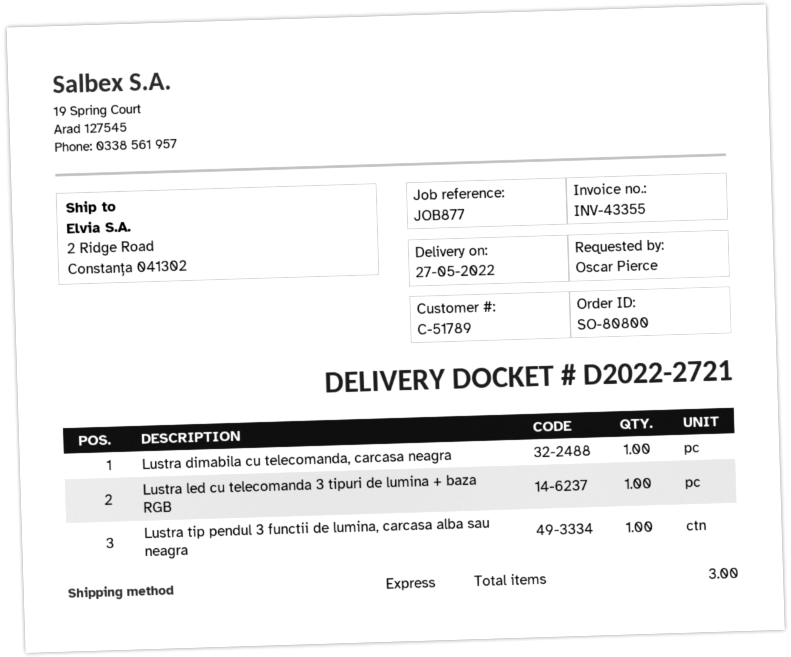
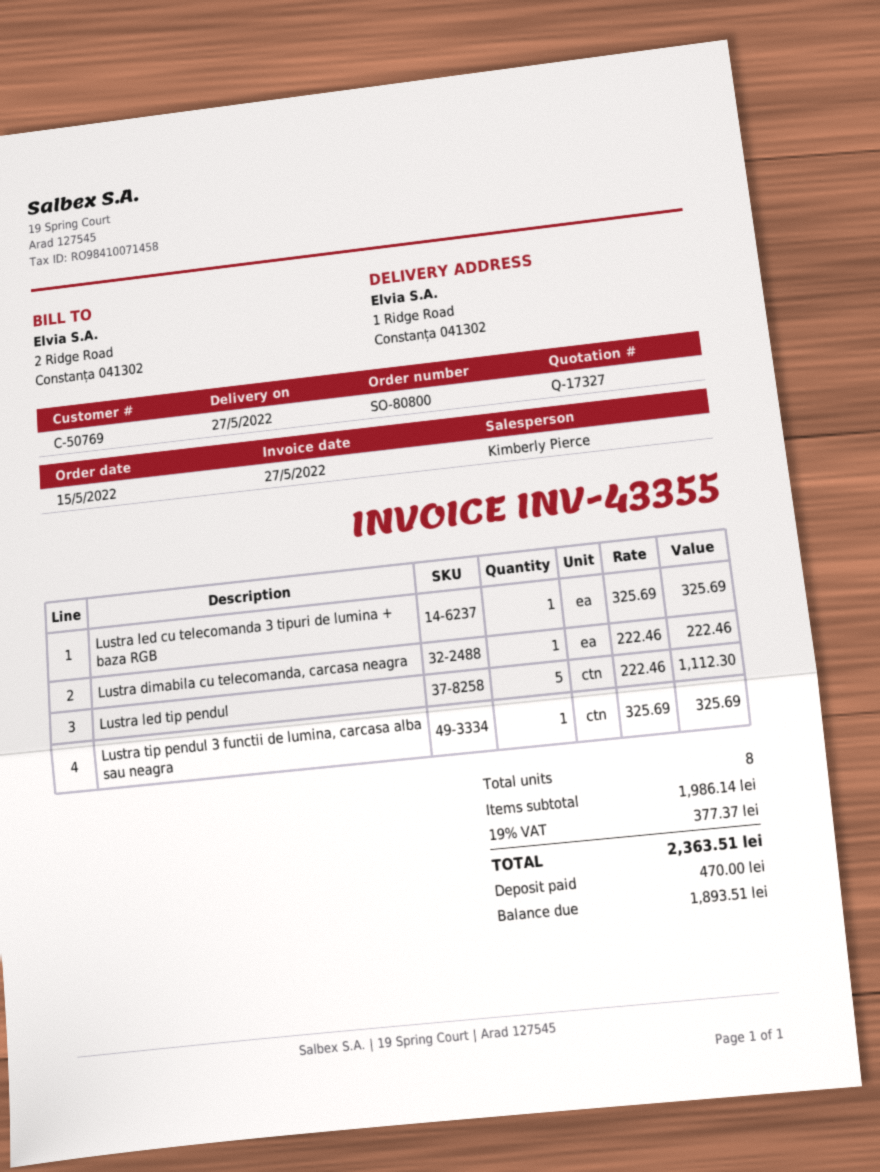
customer number: C-51789 -> C-50769
ship to: 2 Ridge Road, Constanța 041302 -> 1 Ridge Road, Constanța 041302
Lustra led tip pendul: none -> 5
total quantity: 3 -> 8

